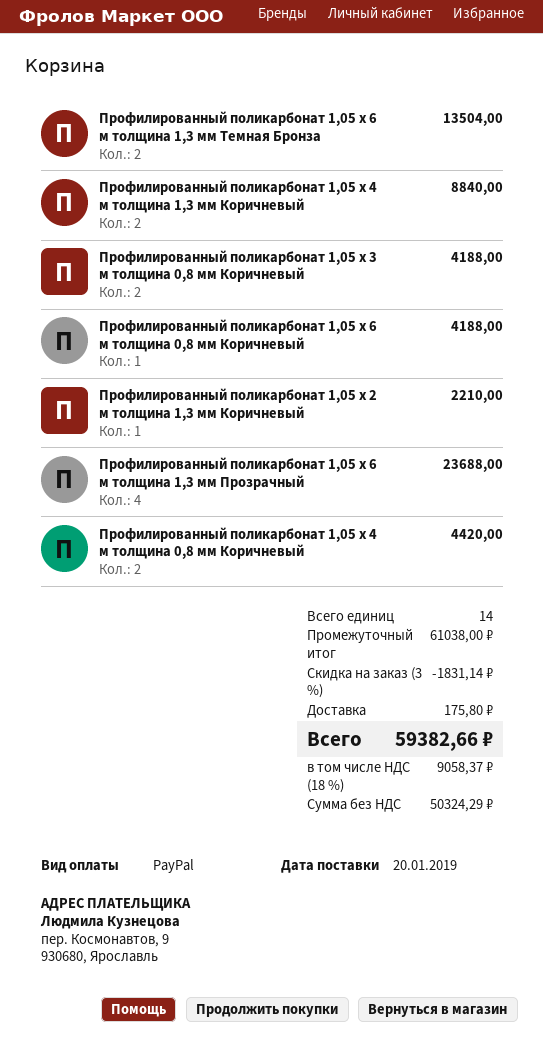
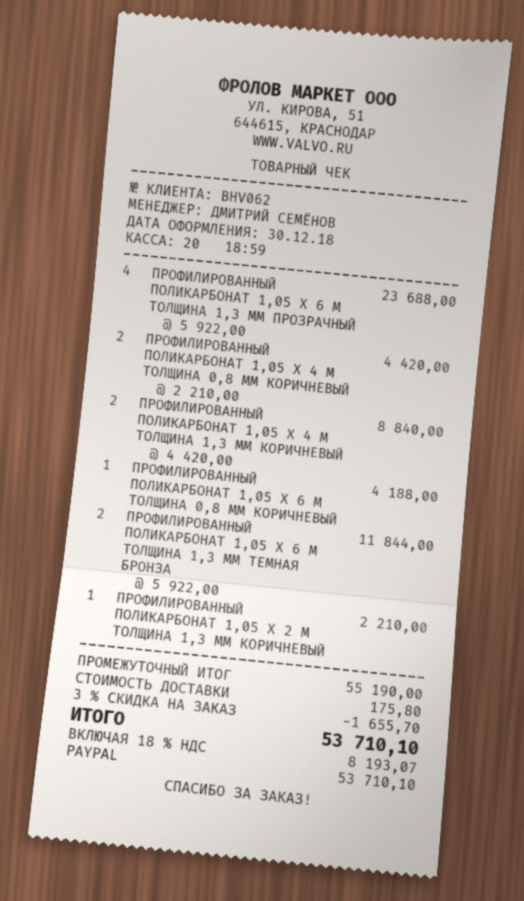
Профилированный поликарбонат 1,05 x 6 м толщина 1,3 мм Темная Бронза: 2 for 13504.00 -> 2 for 11844.00
Профилированный поликарбонат 1,05 x 3 м толщина 0,8 мм Коричневый: 2 for 4188.00 -> none
subtotal: 61038.00 -> 55190.00
discount: 3% = 1831.14 -> 3% = 1655.70
tax: 18% = 9058.37 -> 18% = 8193.07
total: 59382.66 -> 53710.10

